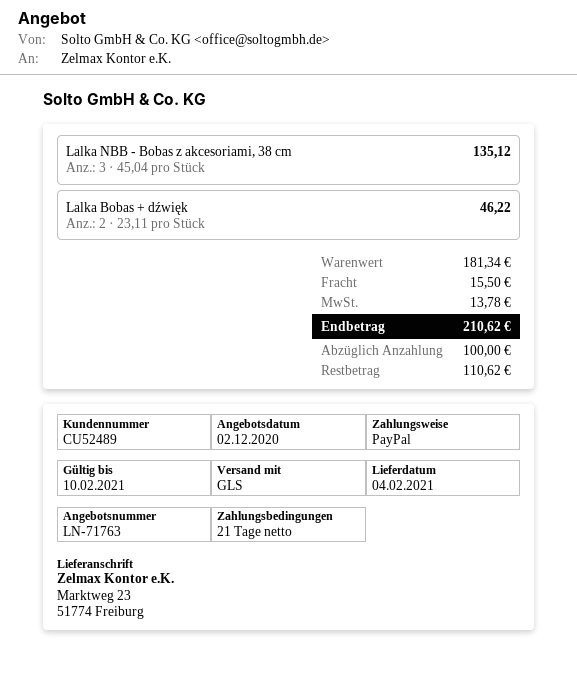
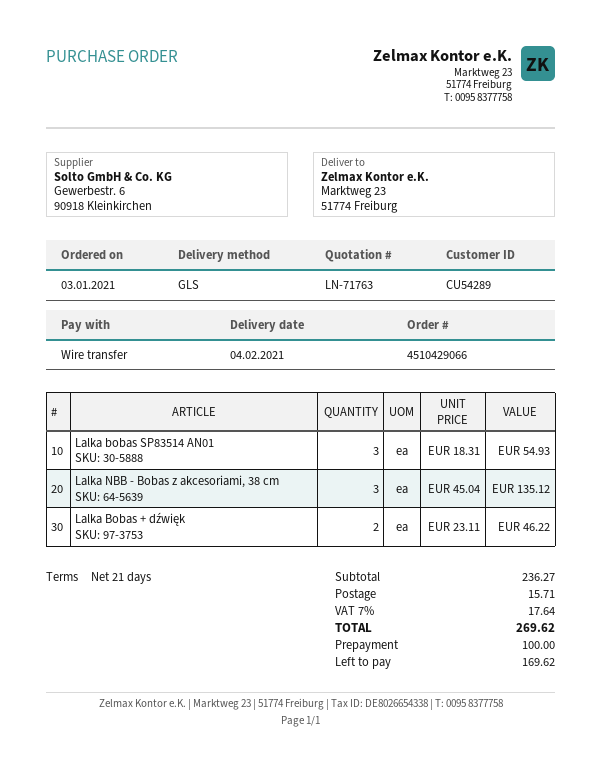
customer number: CU52489 -> CU54289
payment method: PayPal -> bank transfer
Lalka bobas SP83514 AN01: none -> 3 x 18.31 = 54.93
subtotal: 181.34 -> 236.27
shipping: 15.50 -> 15.71
tax: 13.78 -> 17.64
total: 210.62 -> 269.62
balance: 110.62 -> 169.62

